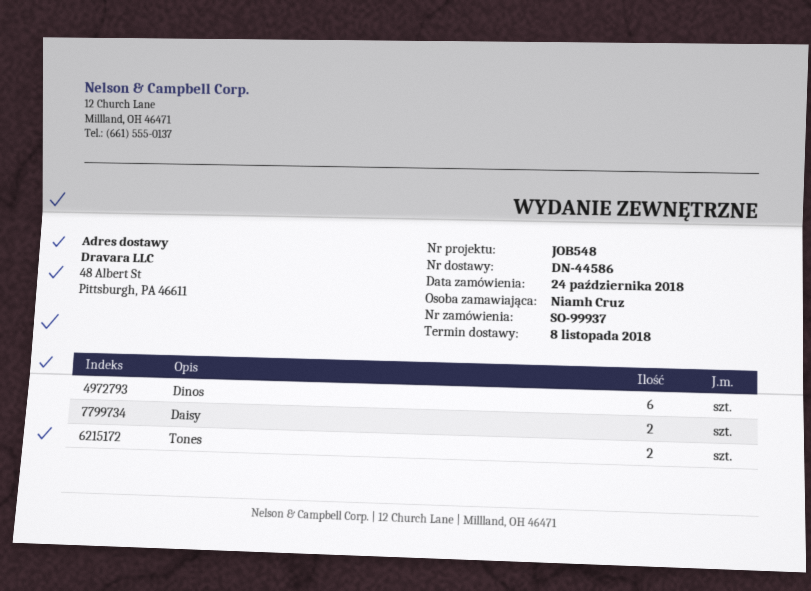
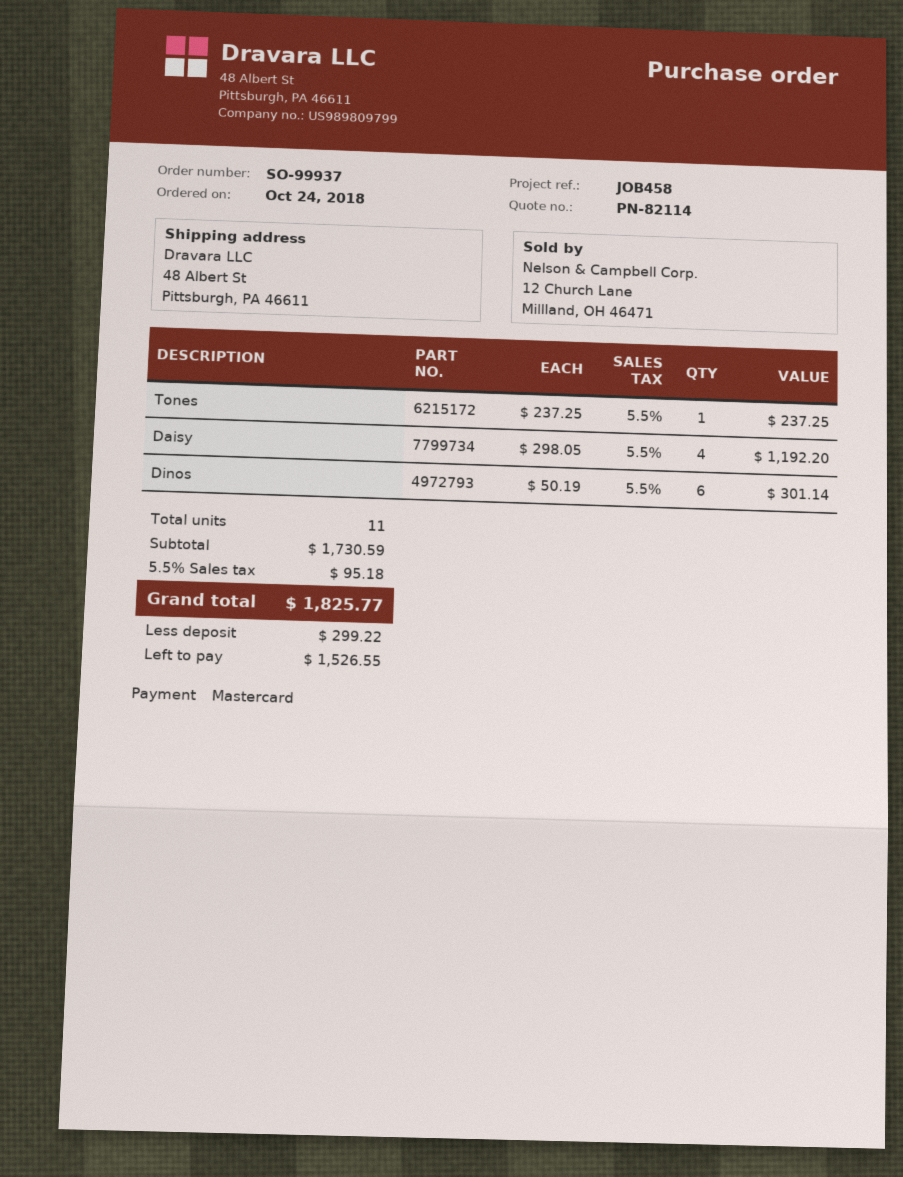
reference: JOB548 -> JOB458
Daisy: 2 -> 4
Tones: 2 -> 1

